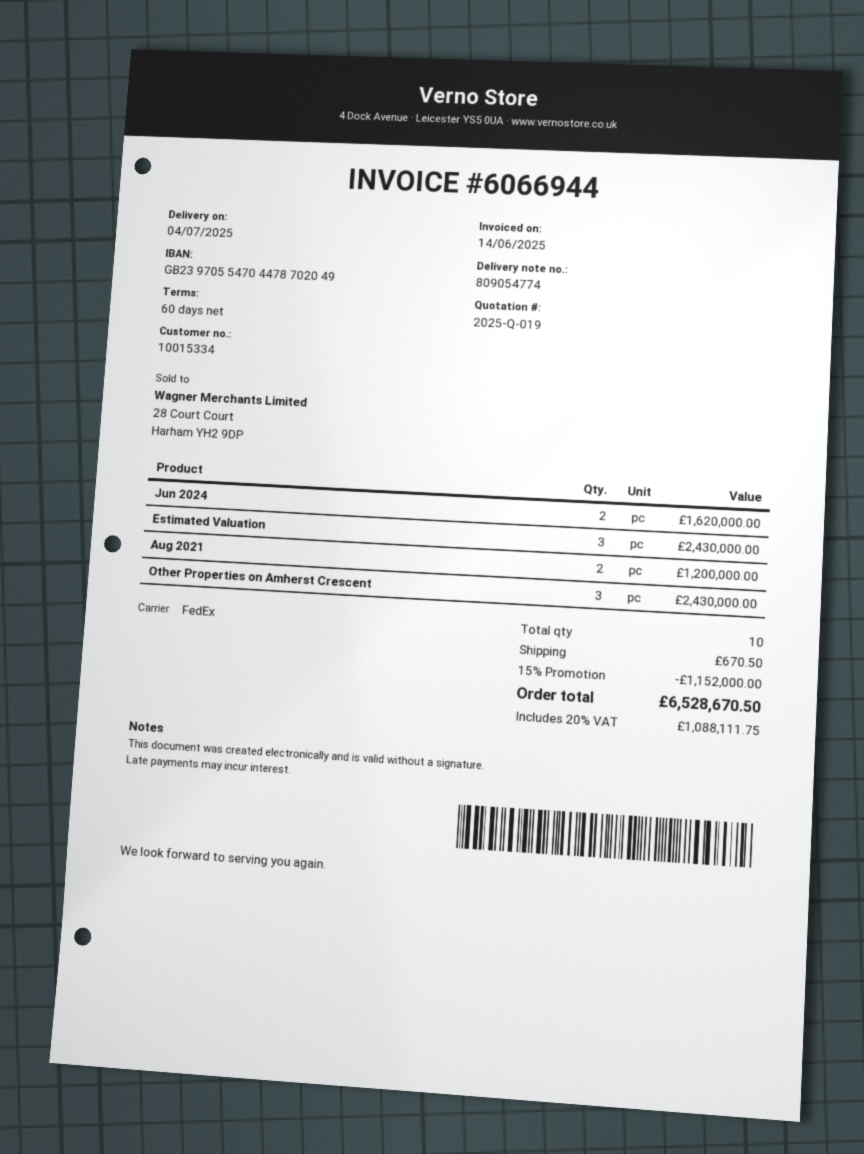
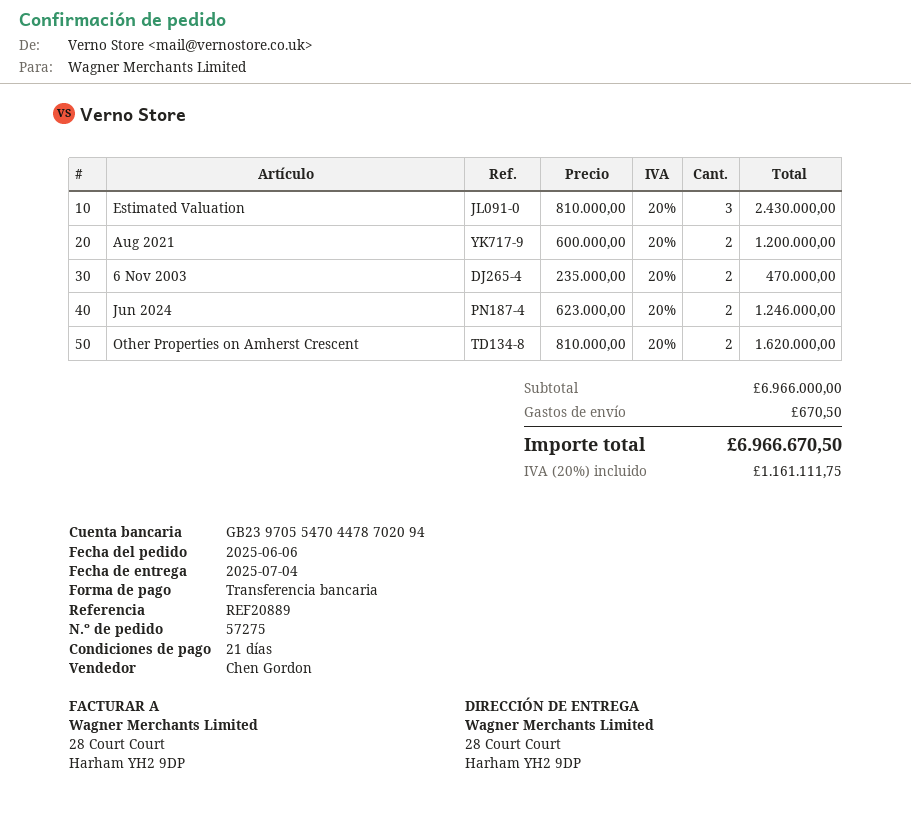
payment terms: 60 days -> 21 days
bank account: GB23970554704478702049 -> GB23970554704478702094
Jun 2024: 2 for 1620000.00 -> 2 for 1246000.00
Other Properties on Amherst Crescent: 3 for 2430000.00 -> 2 for 1620000.00
6 Nov 2003: none -> 2 for 470000.00
discount: 15% = 1152000.00 -> none
tax: 20% = 1088111.75 -> 20% = 1161111.75
total: 6528670.50 -> 6966670.50

